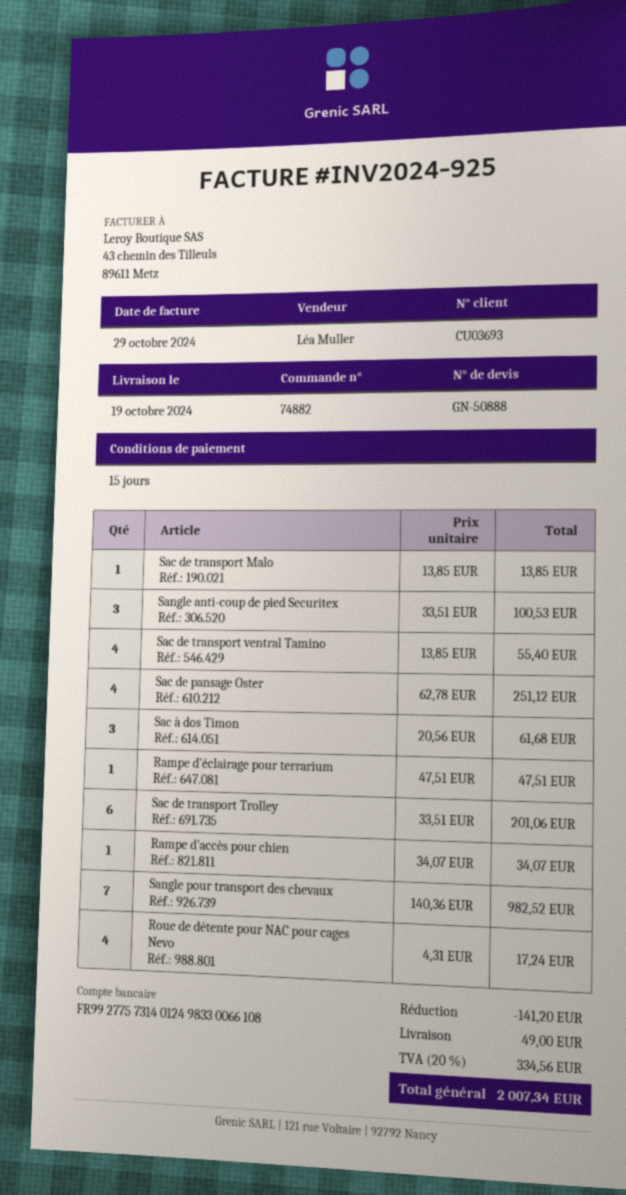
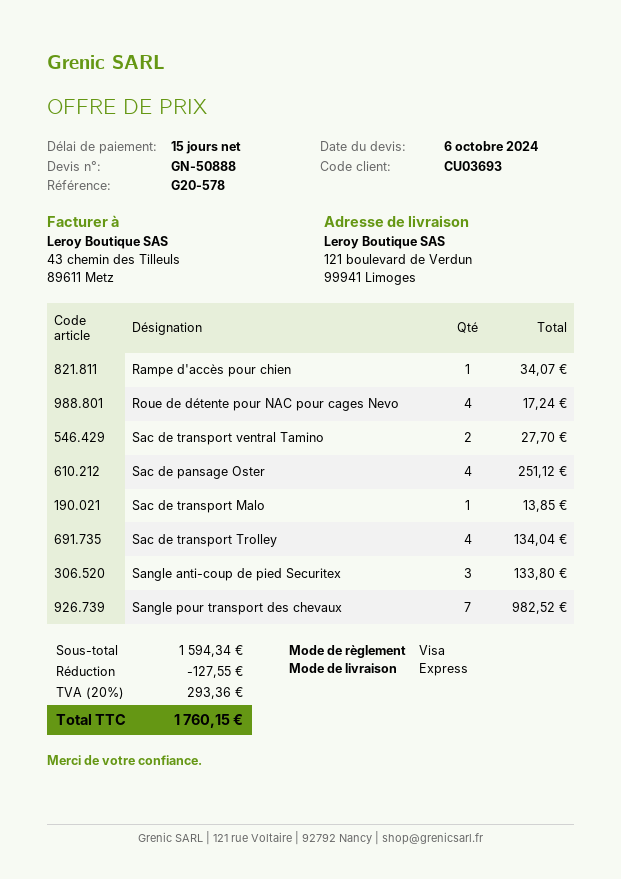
Sangle anti-coup de pied Securitex: 3 for 100.53 -> 3 for 133.80
Sac de transport ventral Tamino: 4 for 55.40 -> 2 for 27.70
Sac à dos Timon: 3 for 61.68 -> none
Rampe d'éclairage pour terrarium: 1 for 47.51 -> none
Sac de transport Trolley: 6 for 201.06 -> 4 for 134.04
discount: 141.20 -> 127.55
shipping: 49.00 -> none
tax: 20% = 334.56 -> 20% = 293.36
total: 2007.34 -> 1760.15

